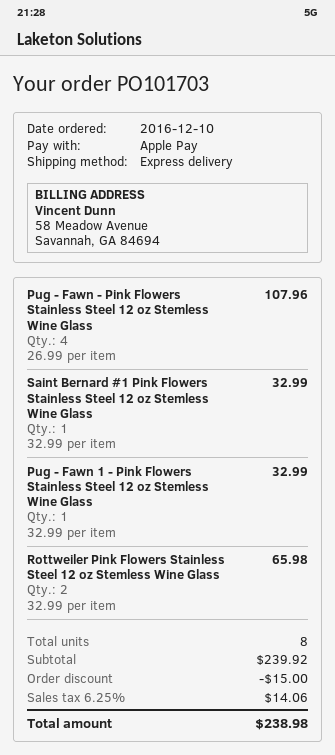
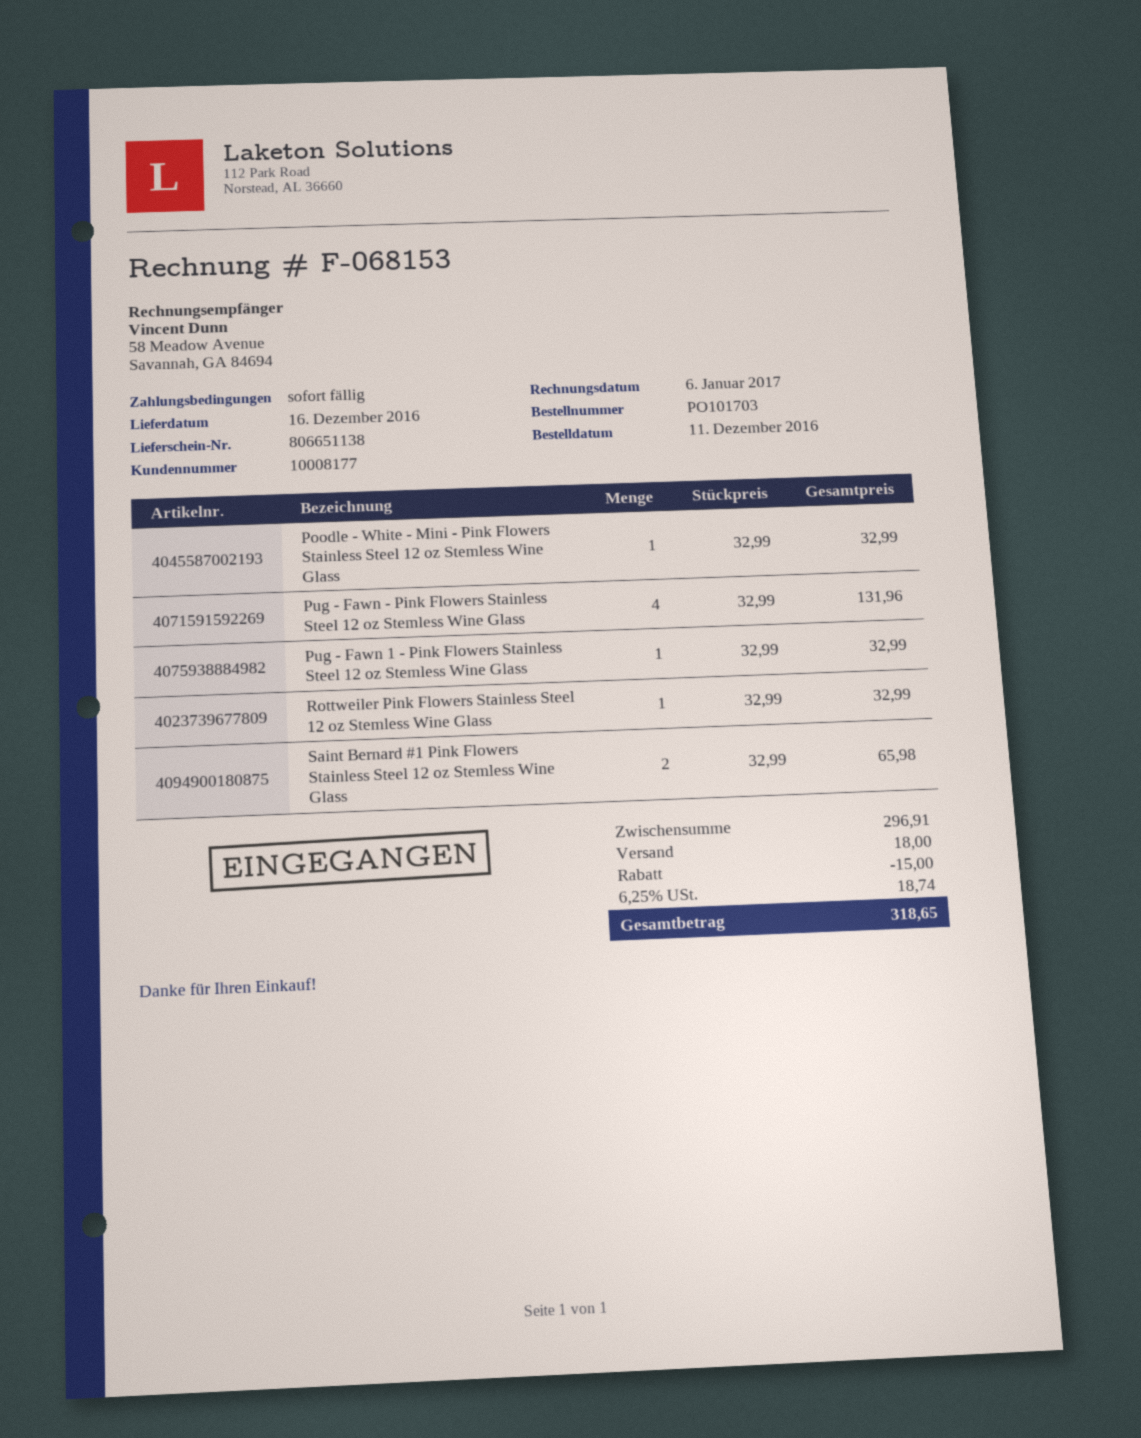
order date: 2016-12-10 -> 2016-12-11
Pug - Fawn - Pink Flowers Stainless Steel 12 oz Stemless Wine Glass: 4 x 26.99 = 107.96 -> 4 x 32.99 = 131.96
Saint Bernard #1 Pink Flowers Stainless Steel 12 oz Stemless Wine Glass: 1 x 32.99 = 32.99 -> 2 x 32.99 = 65.98
Rottweiler Pink Flowers Stainless Steel 12 oz Stemless Wine Glass: 2 x 32.99 = 65.98 -> 1 x 32.99 = 32.99
Poodle - White - Mini - Pink Flowers Stainless Steel 12 oz Stemless Wine Glass: none -> 1 x 32.99 = 32.99
subtotal: 239.92 -> 296.91
shipping: none -> 18.00
tax: 6.25% = 14.06 -> 6.25% = 18.74
total: 238.98 -> 318.65

